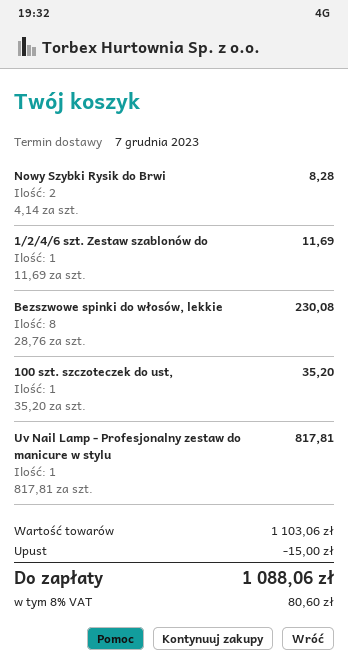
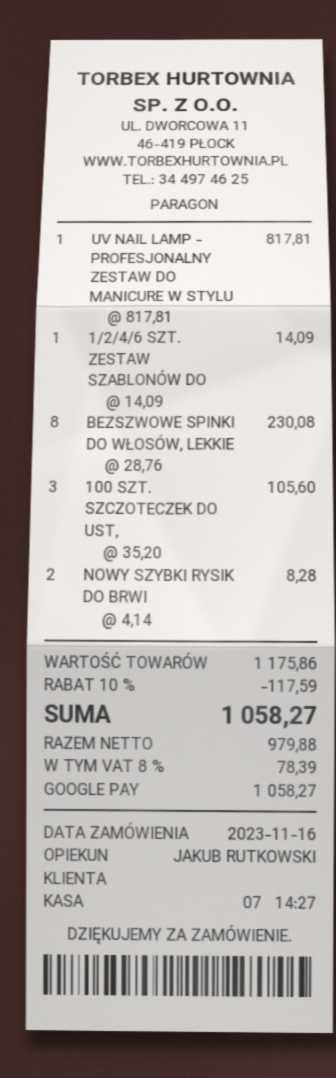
1/2/4/6 szt. Zestaw szablonów do: 1 x 11.69 = 11.69 -> 1 x 14.09 = 14.09
100 szt. szczoteczek do ust,: 1 x 35.20 = 35.20 -> 3 x 35.20 = 105.60
subtotal: 1103.06 -> 1175.86
discount: 15.00 -> 117.59
tax: 8% = 80.60 -> 8% = 78.39
total: 1088.06 -> 1058.27

